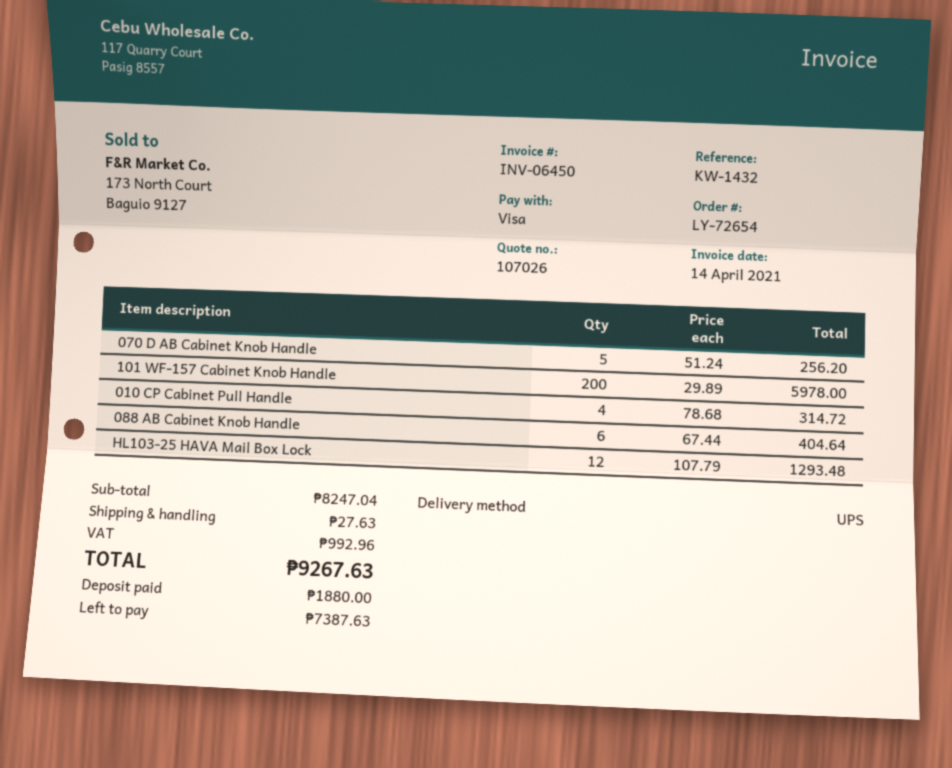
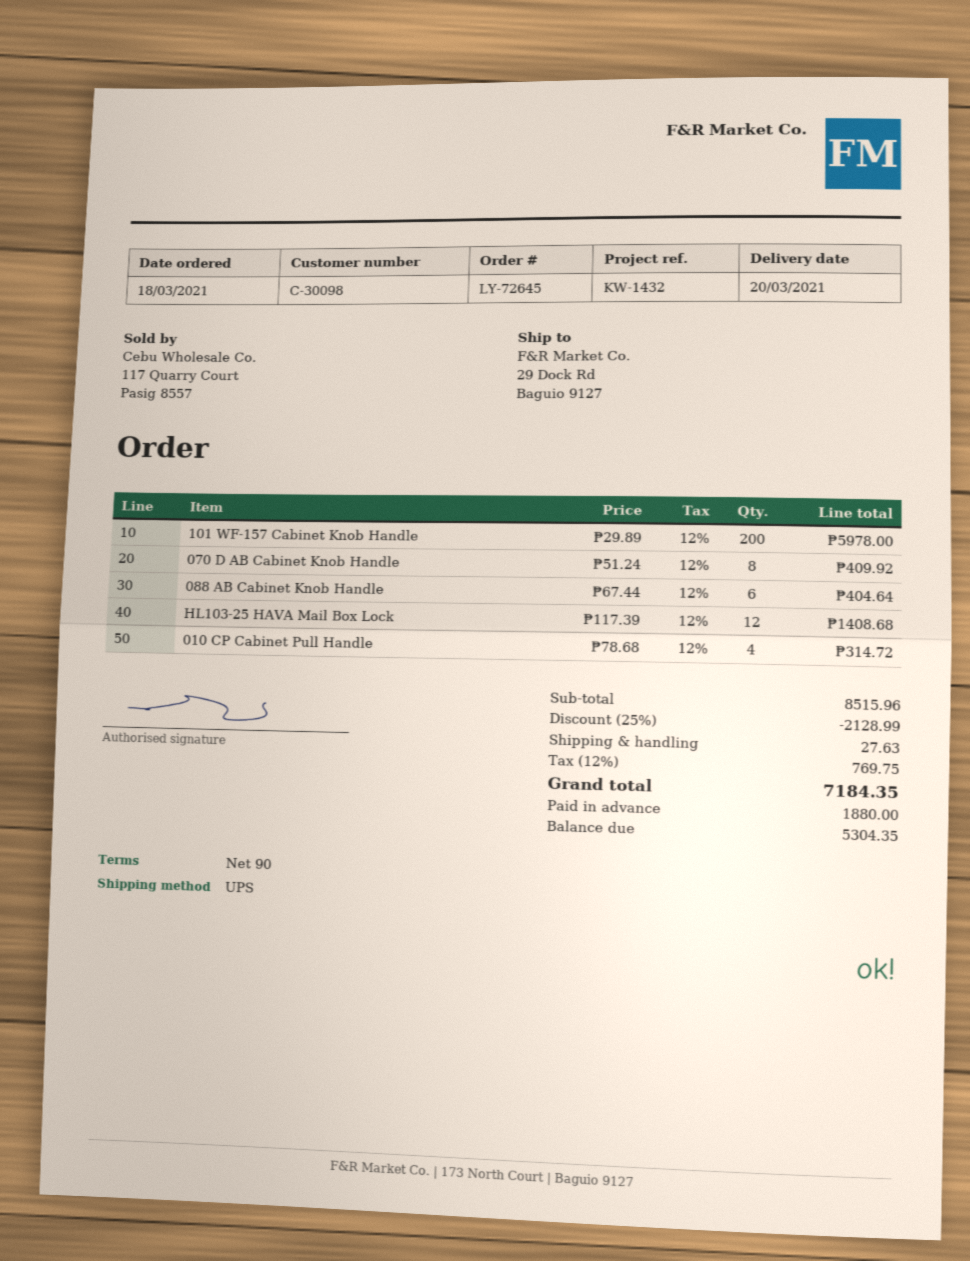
order number: LY-72654 -> LY-72645
070 D AB Cabinet Knob Handle: 5 x 51.24 = 256.20 -> 8 x 51.24 = 409.92
HL103-25 HAVA Mail Box Lock: 12 x 107.79 = 1293.48 -> 12 x 117.39 = 1408.68
subtotal: 8247.04 -> 8515.96
discount: none -> 25% = 2128.99
tax: 992.96 -> 769.75
total: 9267.63 -> 7184.35
balance: 7387.63 -> 5304.35

